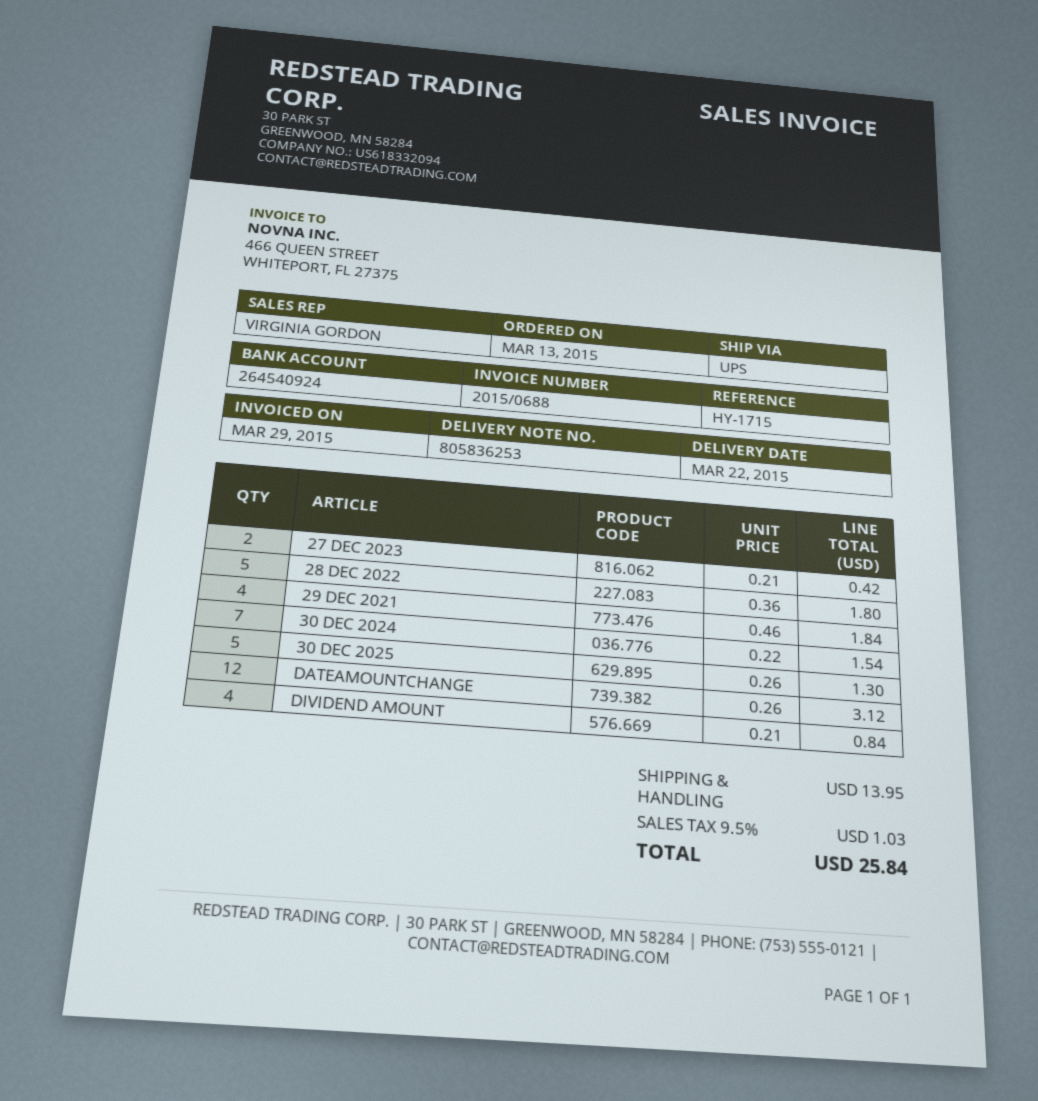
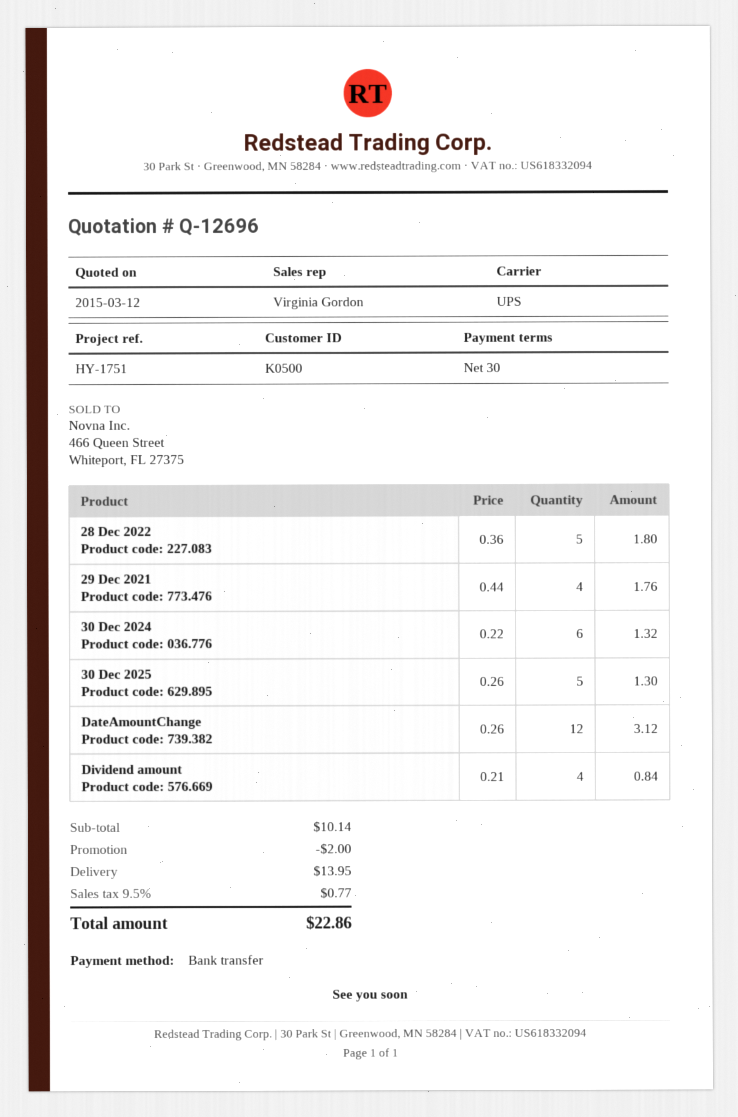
reference: HY-1715 -> HY-1751
27 DEC 2023: 2 x 0.21 = 0.42 -> none
29 DEC 2021: 4 x 0.46 = 1.84 -> 4 x 0.44 = 1.76
30 DEC 2024: 7 x 0.22 = 1.54 -> 6 x 0.22 = 1.32
discount: none -> 2.00
tax: 9.5% = 1.03 -> 9.5% = 0.77
total: 25.84 -> 22.86

